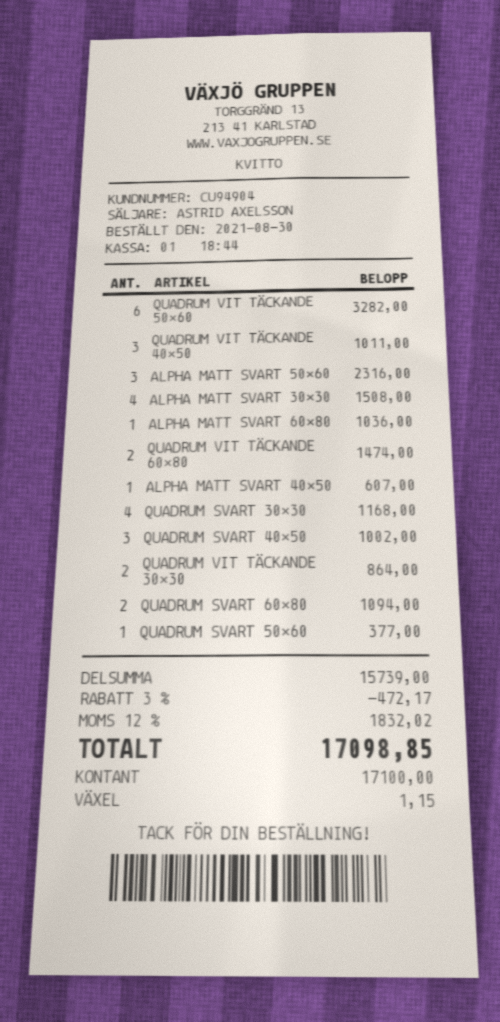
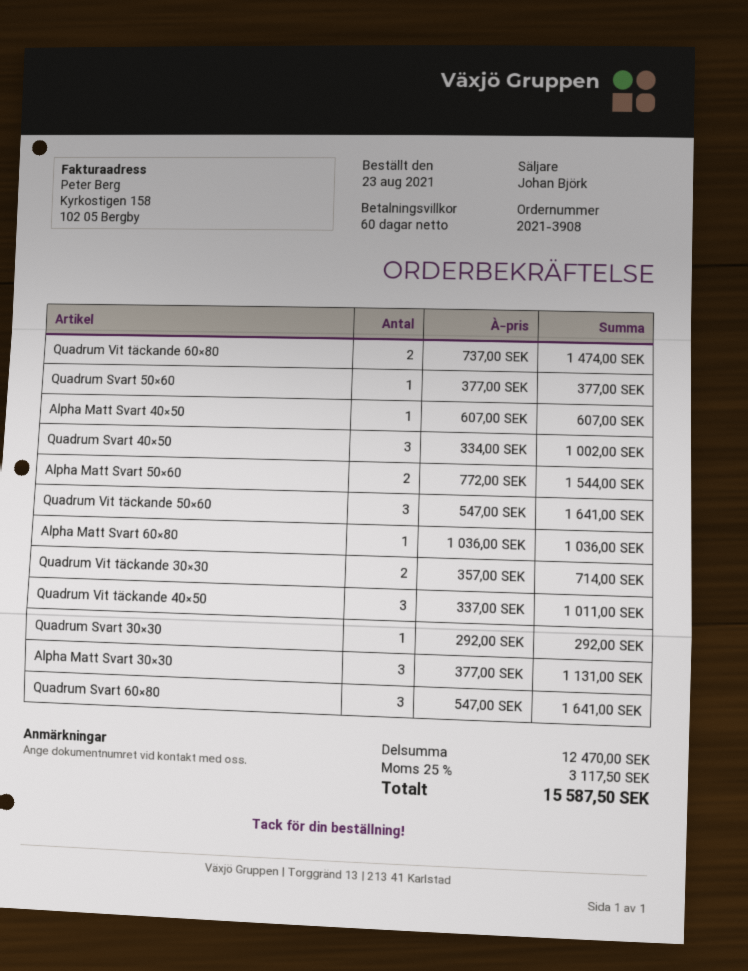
order date: 2021-08-30 -> 2021-08-23
sales rep: ASTRID AXELSSON -> Johan Björk
QUADRUM VIT TÄCKANDE 50×60: 6 for 3282.00 -> 3 for 1641.00
ALPHA MATT SVART 50×60: 3 for 2316.00 -> 2 for 1544.00
ALPHA MATT SVART 30×30: 4 for 1508.00 -> 3 for 1131.00
QUADRUM SVART 30×30: 4 for 1168.00 -> 1 for 292.00
QUADRUM VIT TÄCKANDE 30×30: 2 for 864.00 -> 2 for 714.00
QUADRUM SVART 60×80: 2 for 1094.00 -> 3 for 1641.00
subtotal: 15739.00 -> 12470.00
discount: 3% = 472.17 -> none
tax: 12% = 1832.02 -> 25% = 3117.50
total: 17098.85 -> 15587.50

